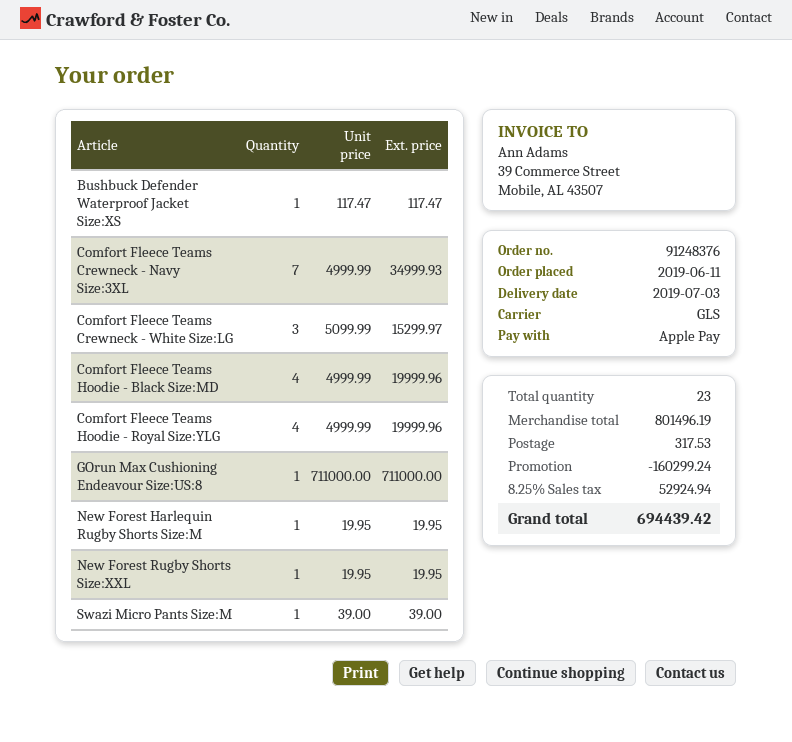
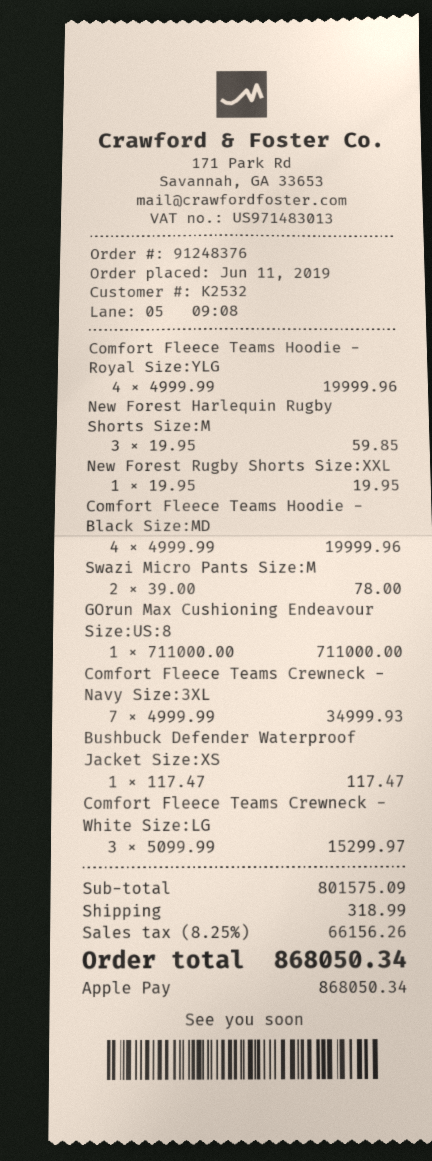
New Forest Harlequin Rugby Shorts Size:M: 1 x 19.95 = 19.95 -> 3 x 19.95 = 59.85
Swazi Micro Pants Size:M: 1 x 39.00 = 39.00 -> 2 x 39.00 = 78.00
subtotal: 801496.19 -> 801575.09
discount: 160299.24 -> none
shipping: 317.53 -> 318.99
tax: 8.25% = 52924.94 -> 8.25% = 66156.26
total: 694439.42 -> 868050.34

